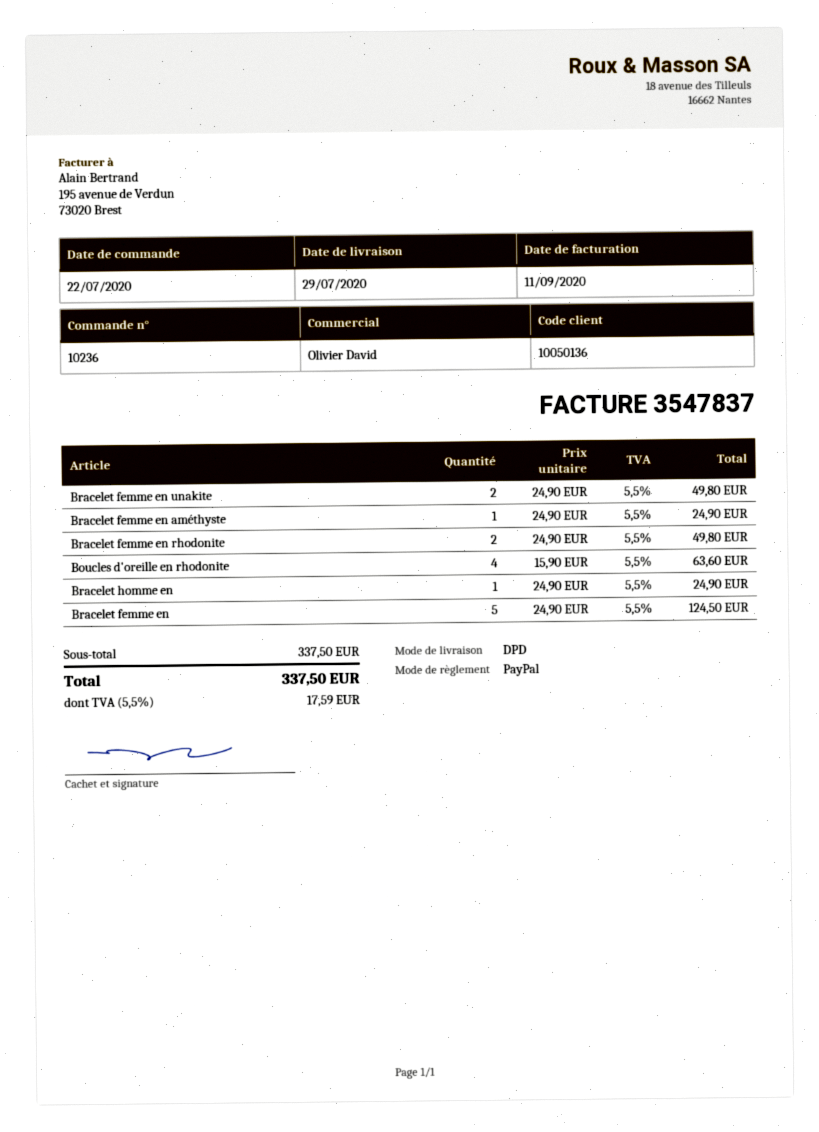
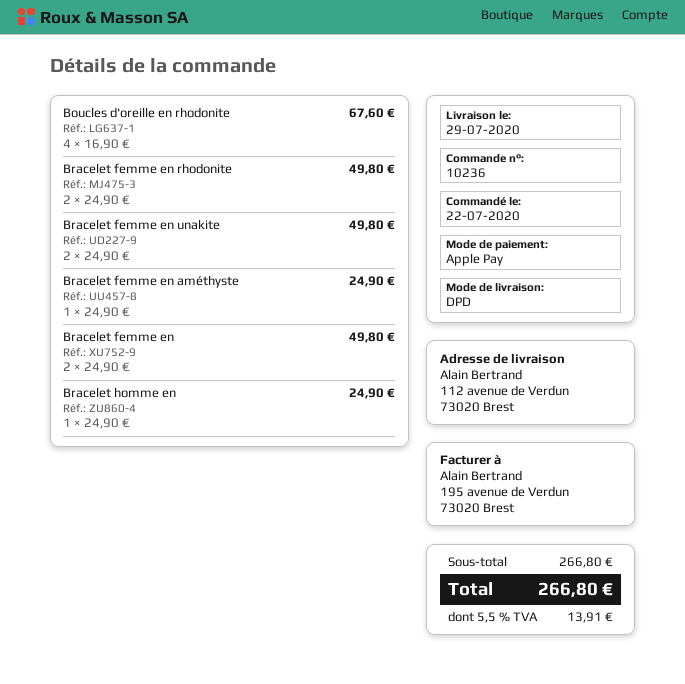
payment method: PayPal -> Apple Pay
Boucles d'oreille en rhodonite: 4 x 15.90 = 63.60 -> 4 x 16.90 = 67.60
Bracelet femme en: 5 x 24.90 = 124.50 -> 2 x 24.90 = 49.80
subtotal: 337.50 -> 266.80
tax: 5.5% = 17.59 -> 5.5% = 13.91
total: 337.50 -> 266.80

